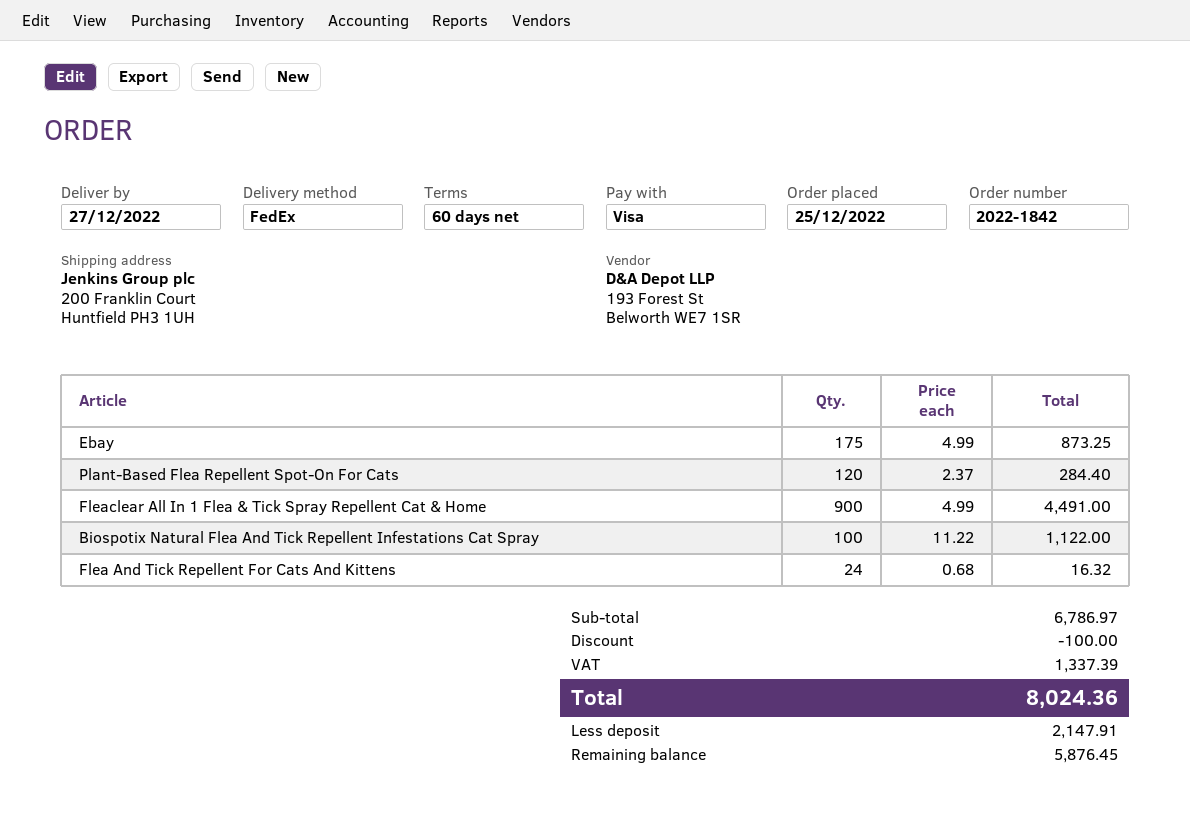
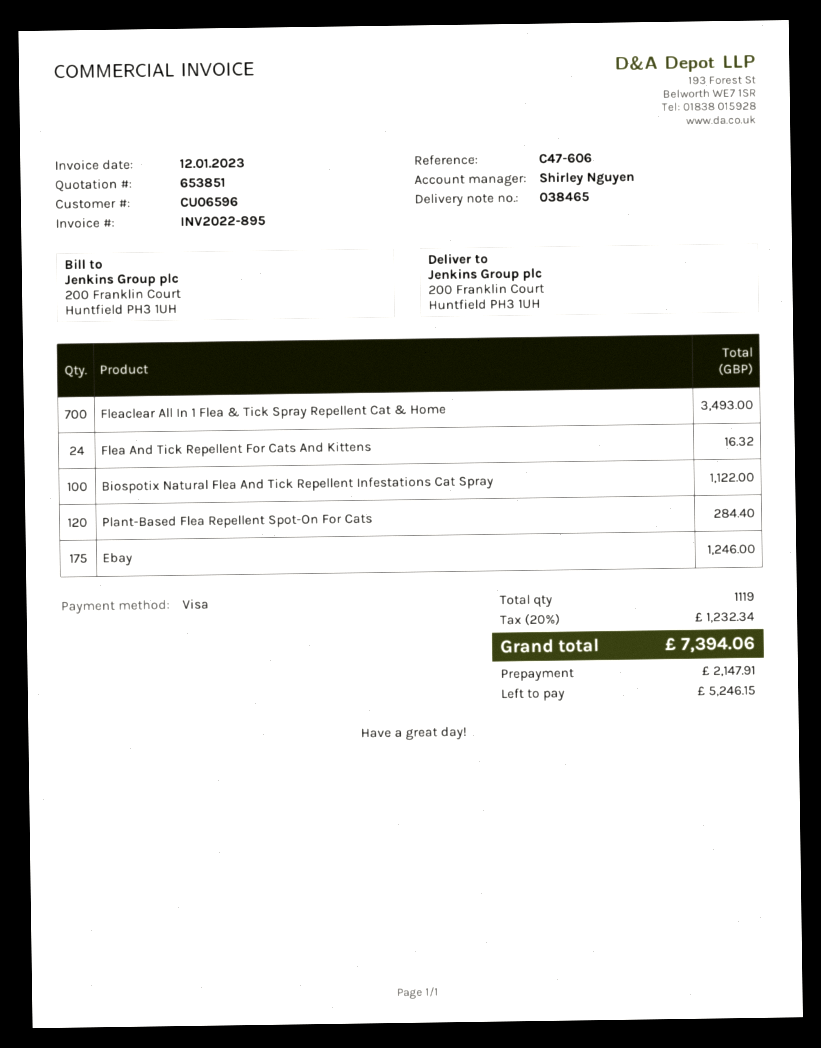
Ebay: 175 for 873.25 -> 175 for 1246.00
Fleaclear All In 1 Flea & Tick Spray Repellent Cat & Home: 900 for 4491.00 -> 700 for 3493.00
discount: 100.00 -> none
tax: 1337.39 -> 1232.34
total: 8024.36 -> 7394.06
balance: 5876.45 -> 5246.15

